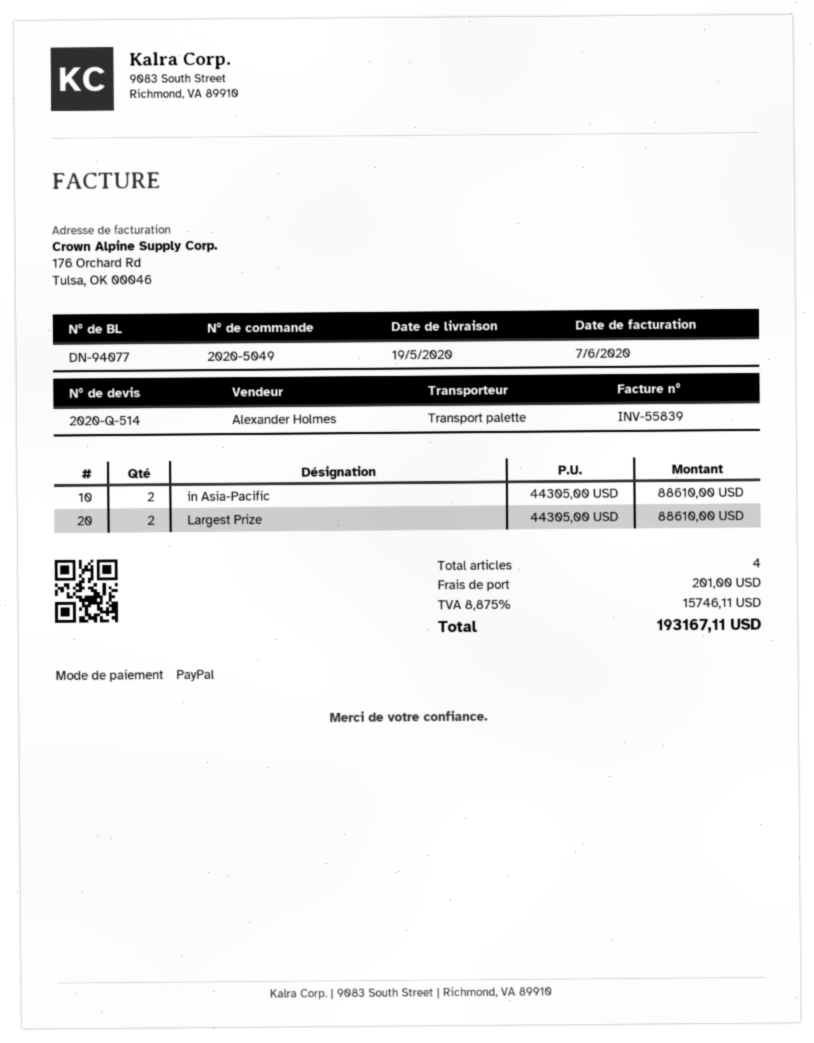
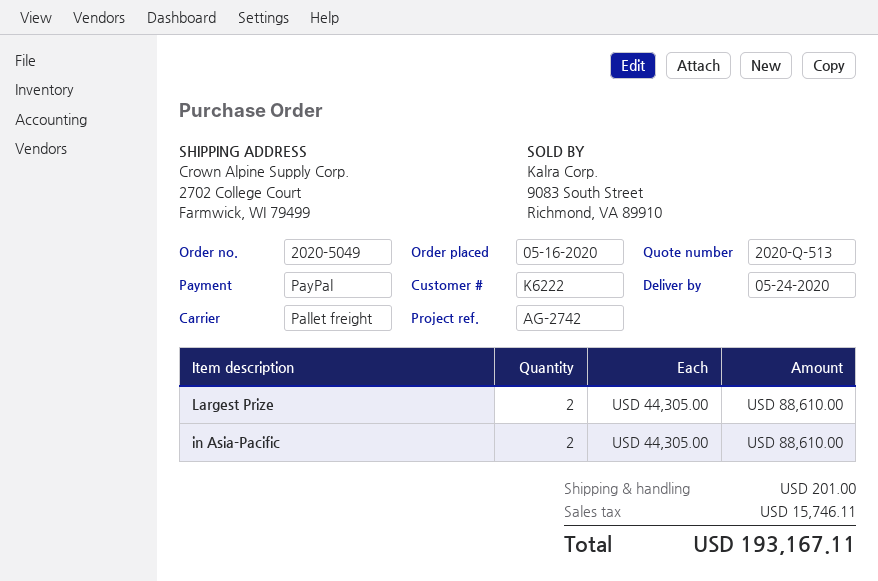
quote number: 2020-Q-514 -> 2020-Q-513
delivery date: 2020-05-19 -> 2020-05-24

